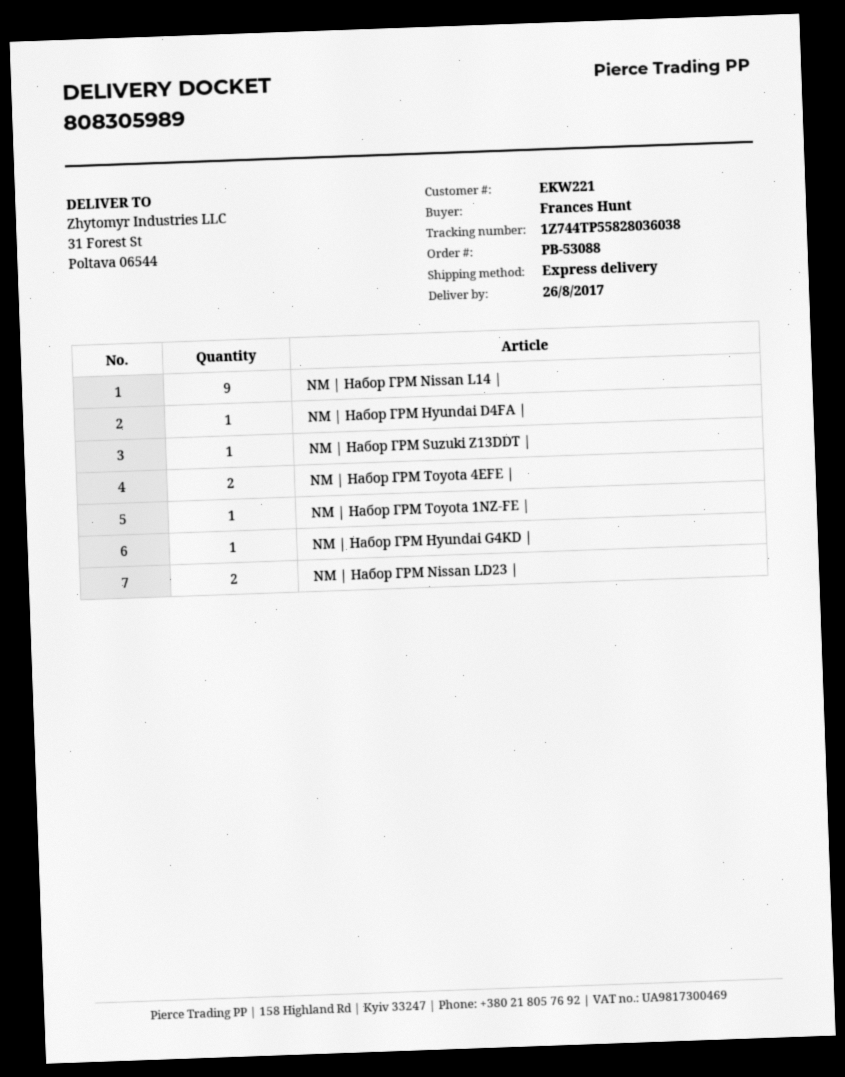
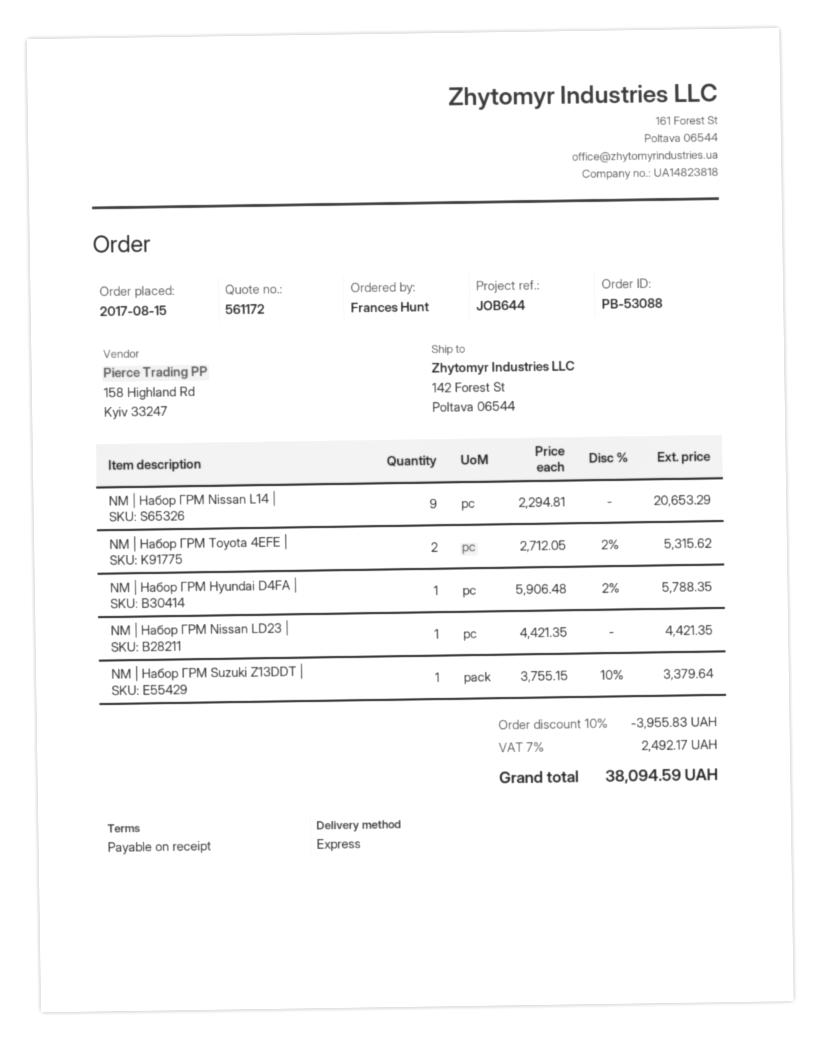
ship to: 31 Forest St, Poltava 06544 -> 142 Forest St, Poltava 06544
NM | Набор ГРМ Toyota 1NZ-FE |: 1 -> none
NM | Набор ГРМ Hyundai G4KD |: 1 -> none
NM | Набор ГРМ Nissan LD23 |: 2 -> 1

